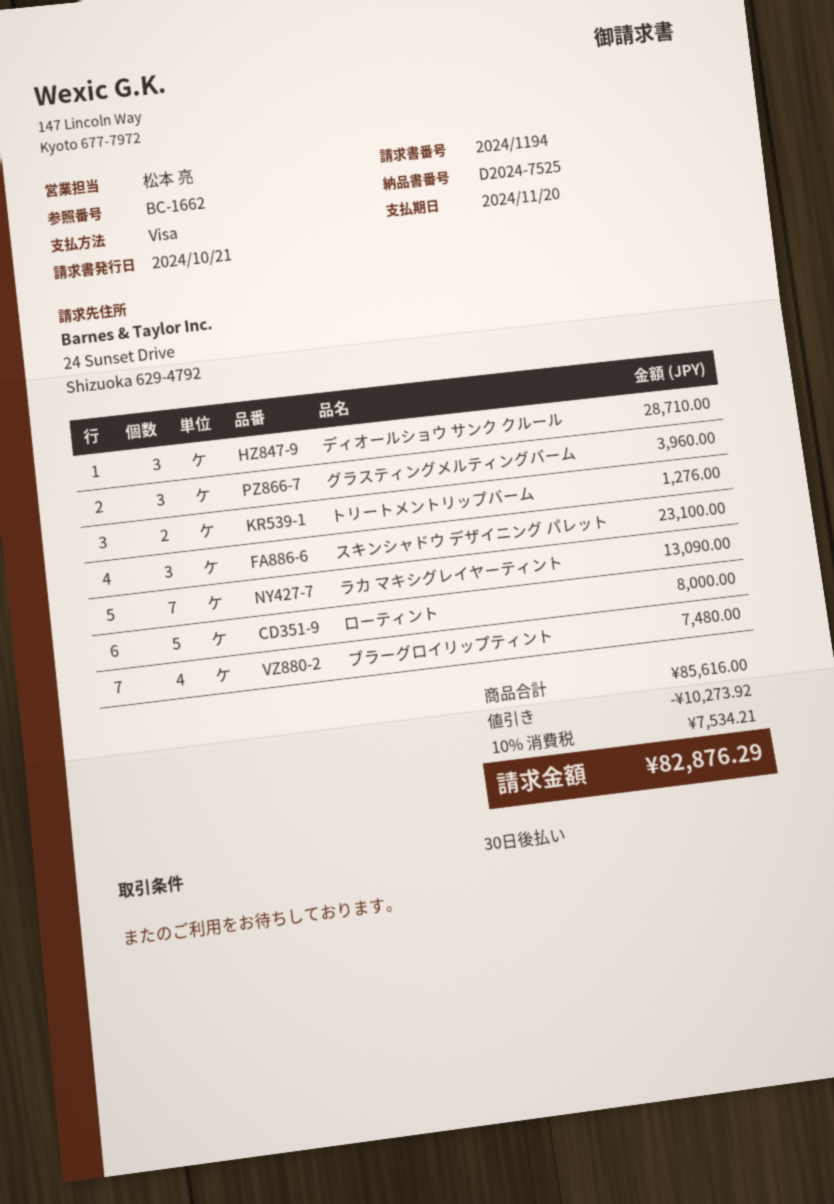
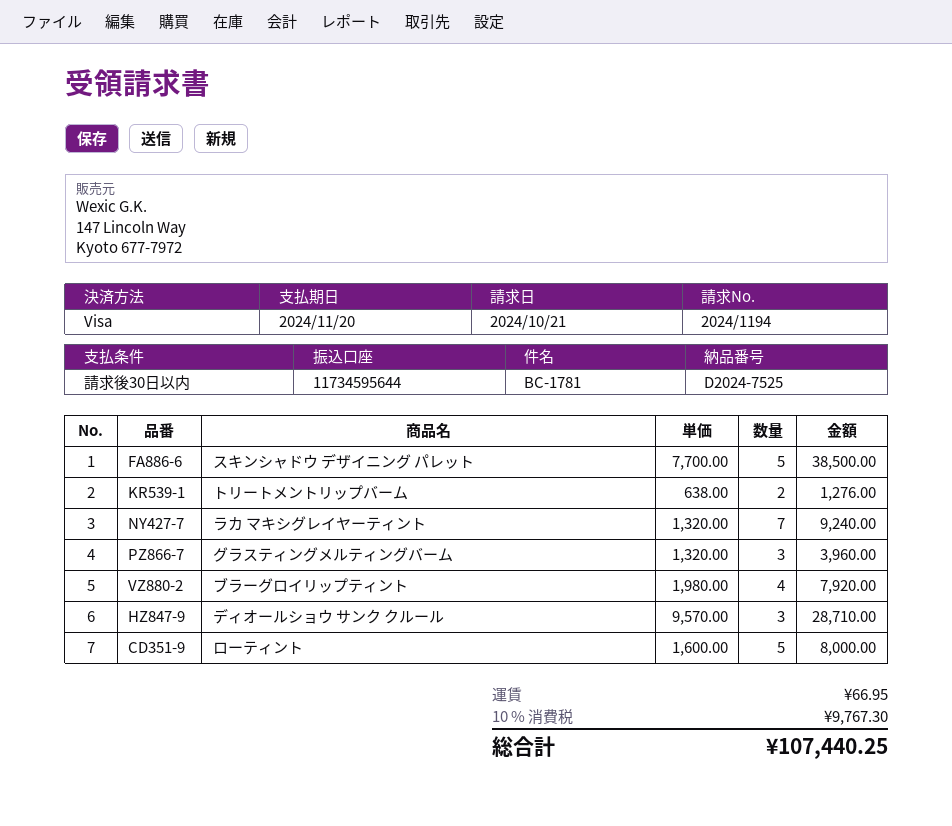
reference: BC-1662 -> BC-1781
スキンシャドウ デザイニング パレット: 3 for 23100.00 -> 5 for 38500.00
ラカ マキシグレイヤーティント: 7 for 13090.00 -> 7 for 9240.00
ブラーグロイリップティント: 4 for 7480.00 -> 4 for 7920.00
discount: 10273.92 -> none
shipping: none -> 66.95
tax: 10% = 7534.21 -> 10% = 9767.30
total: 82876.29 -> 107440.25

